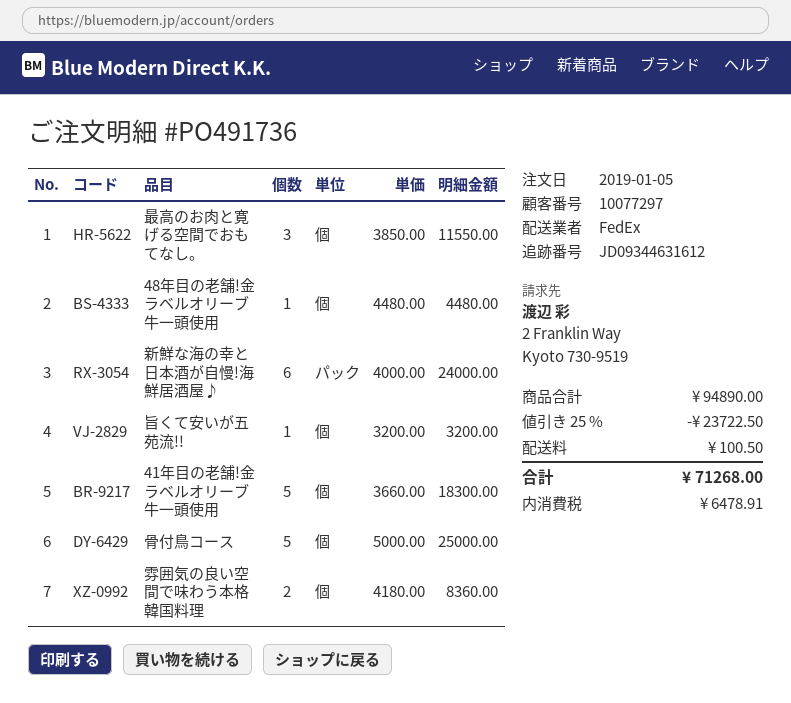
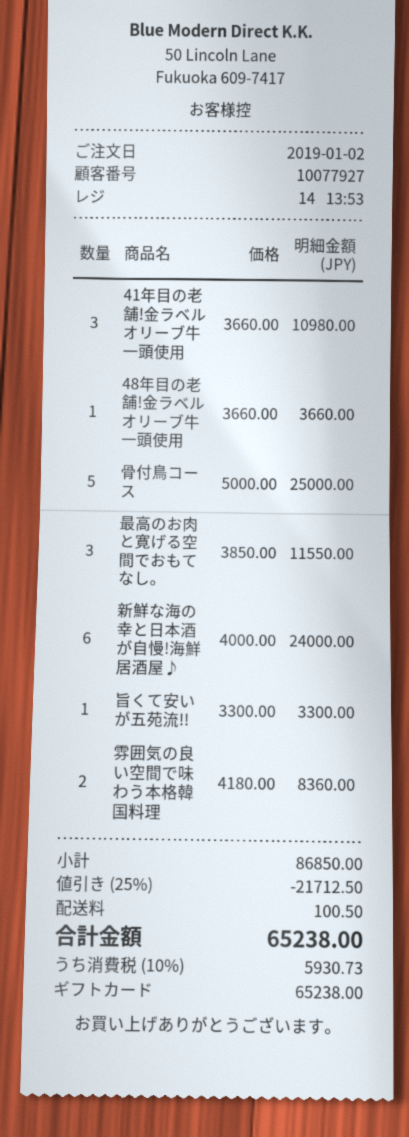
order date: 2019-01-05 -> 2019-01-02
customer number: 10077297 -> 10077927
48年目の老舗!金ラベルオリーブ牛一頭使用: 1 x 4480.00 = 4480.00 -> 1 x 3660.00 = 3660.00
旨くて安いが五苑流!!: 1 x 3200.00 = 3200.00 -> 1 x 3300.00 = 3300.00
41年目の老舗!金ラベルオリーブ牛一頭使用: 5 x 3660.00 = 18300.00 -> 3 x 3660.00 = 10980.00
subtotal: 94890.00 -> 86850.00
discount: 25% = 23722.50 -> 25% = 21712.50
tax: 6478.91 -> 5930.73
total: 71268.00 -> 65238.00

